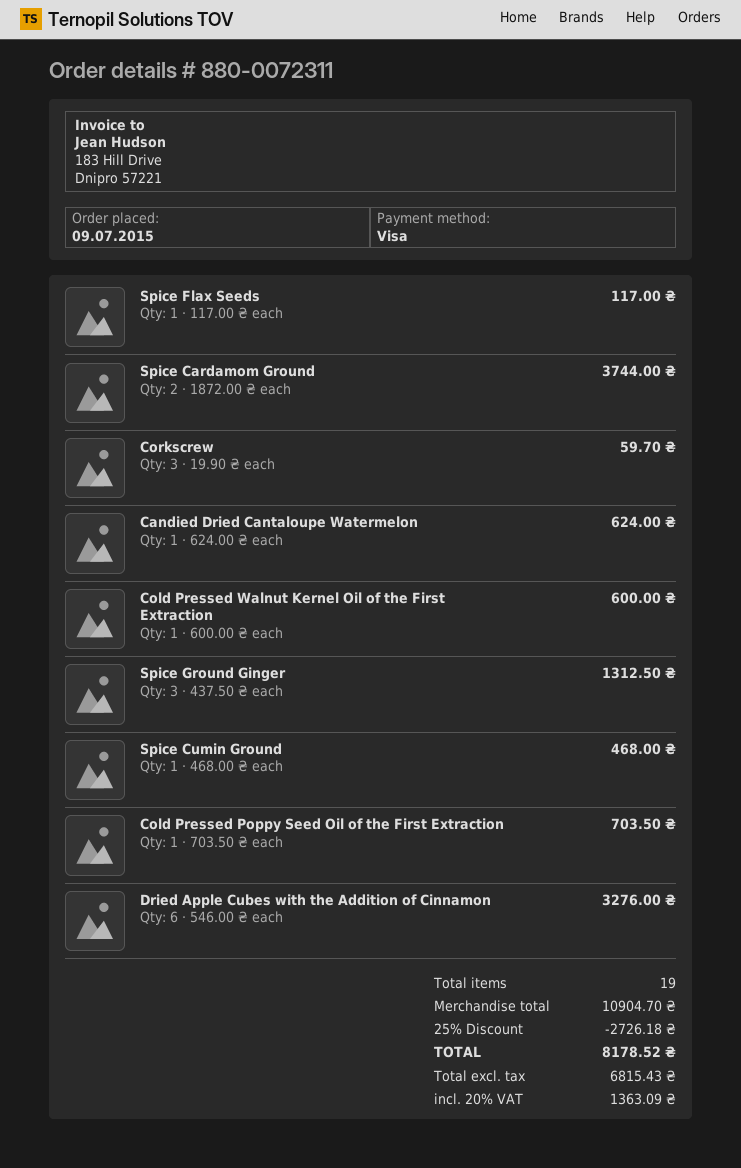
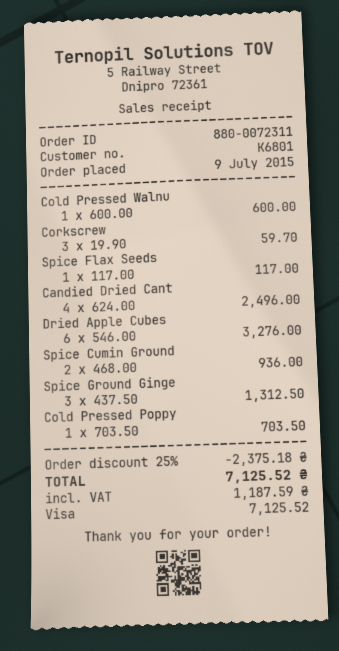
Spice Cardamom Ground: 2 x 1872.00 = 3744.00 -> none
Candied Dried Cantaloupe Watermelon: 1 x 624.00 = 624.00 -> 4 x 624.00 = 2496.00
Spice Cumin Ground: 1 x 468.00 = 468.00 -> 2 x 468.00 = 936.00
discount: 25% = 2726.18 -> 25% = 2375.18
tax: 1363.09 -> 1187.59
total: 8178.52 -> 7125.52

